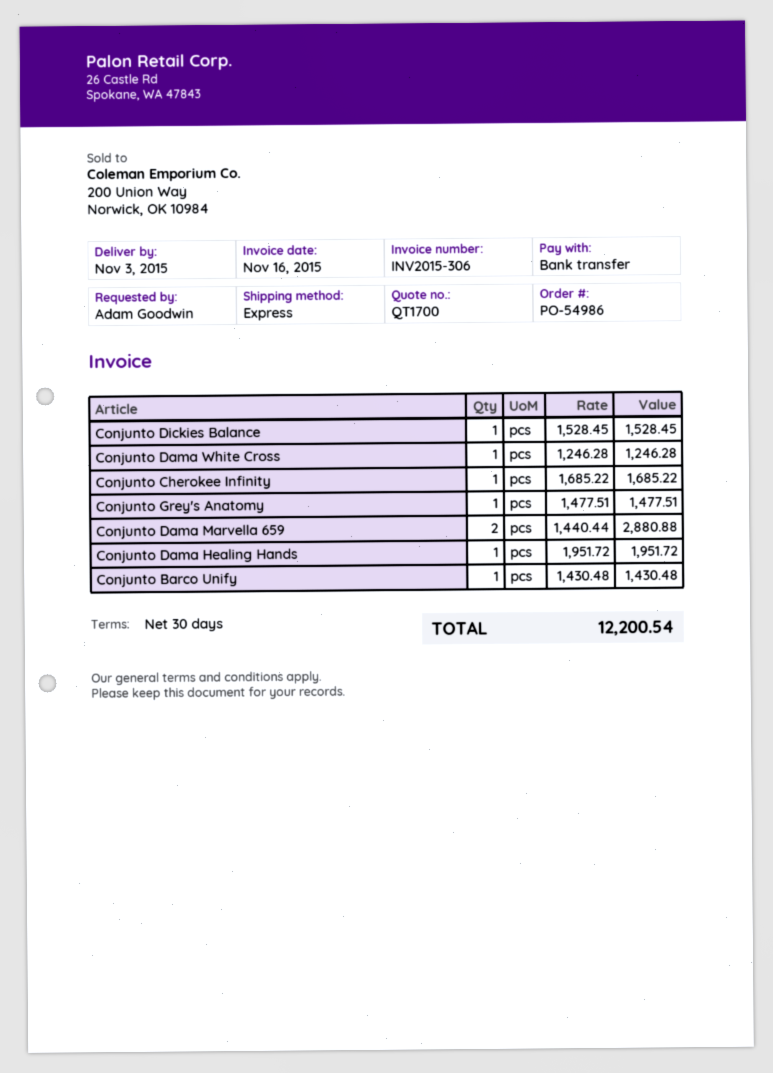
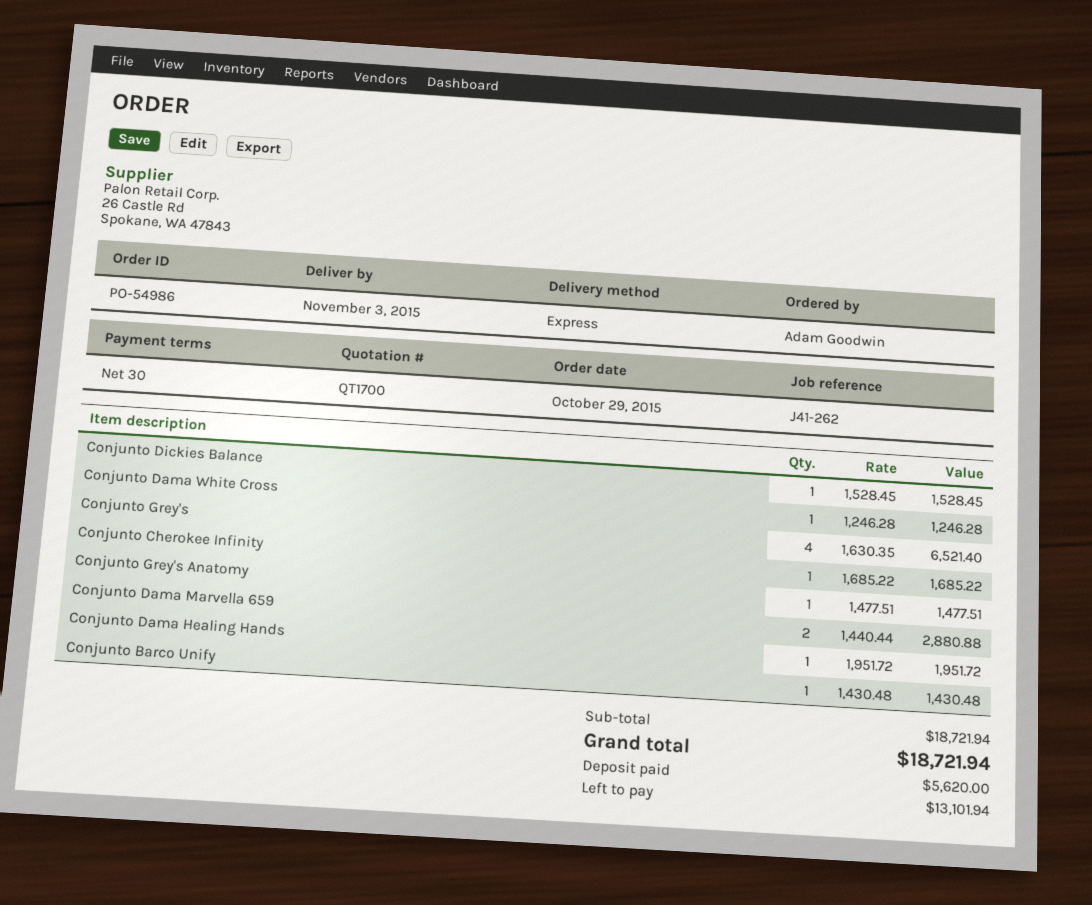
Conjunto Grey's: none -> 4 x 1630.35 = 6521.40
total: 12200.54 -> 18721.94

